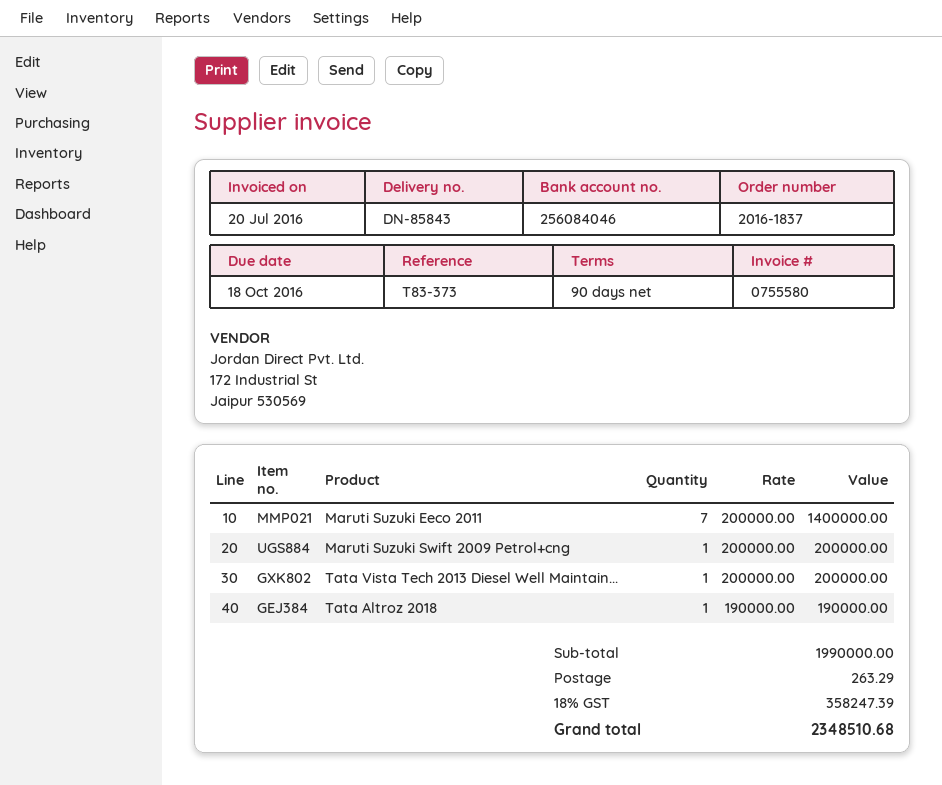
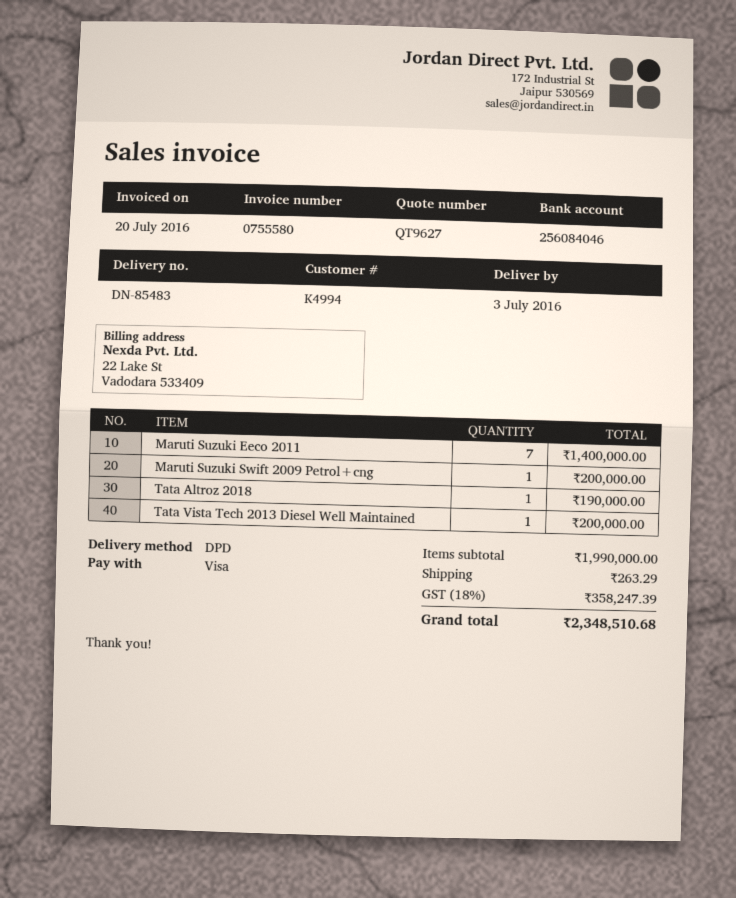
delivery note number: DN-85843 -> DN-85483

